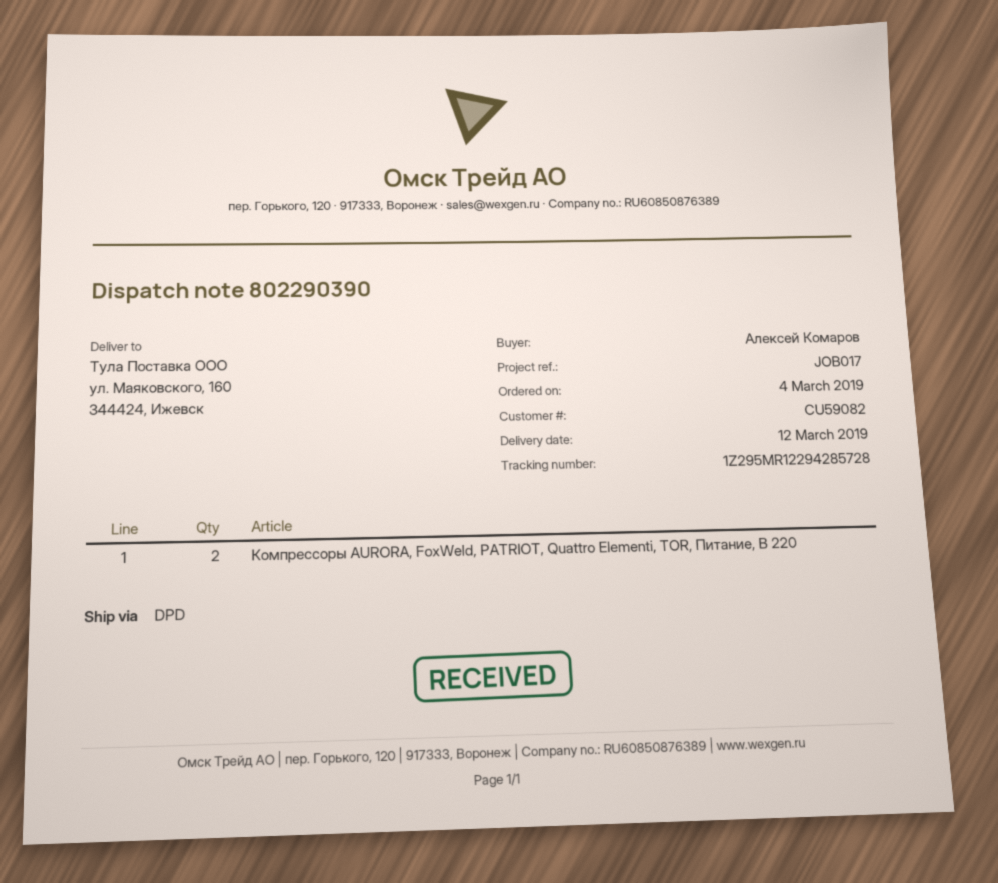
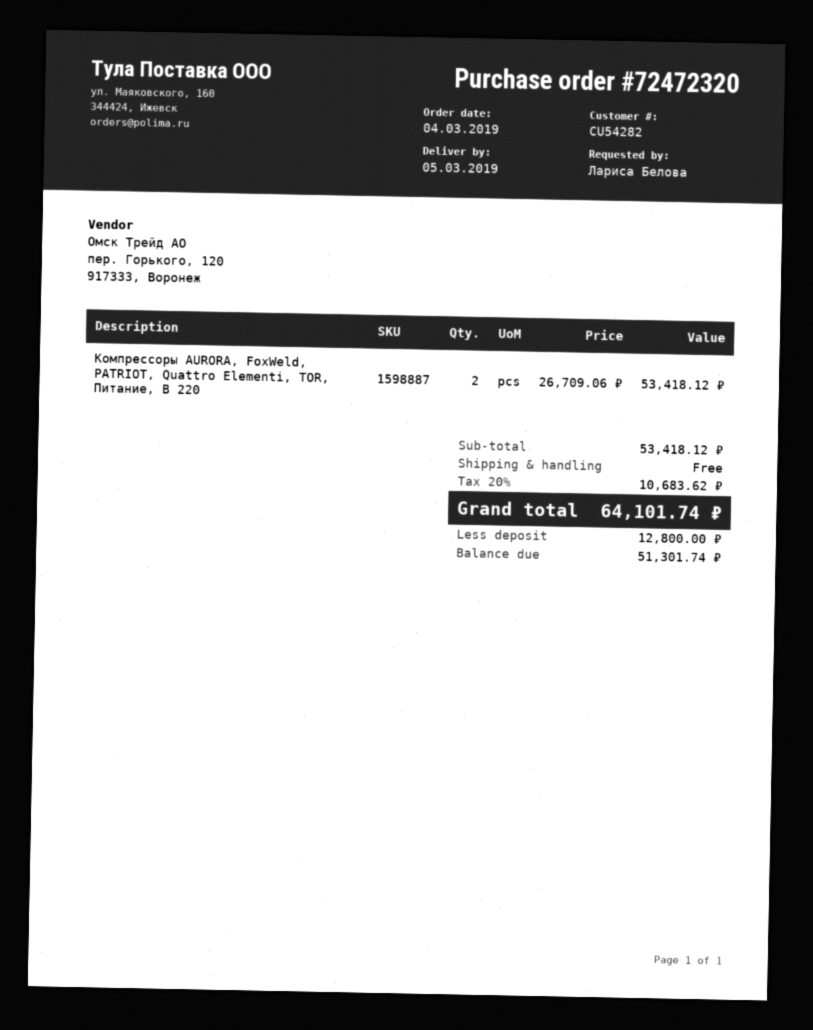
delivery date: 2019-03-12 -> 2019-03-05
customer number: CU59082 -> CU54282
ordered by: Алексей Комаров -> Лариса Белова

